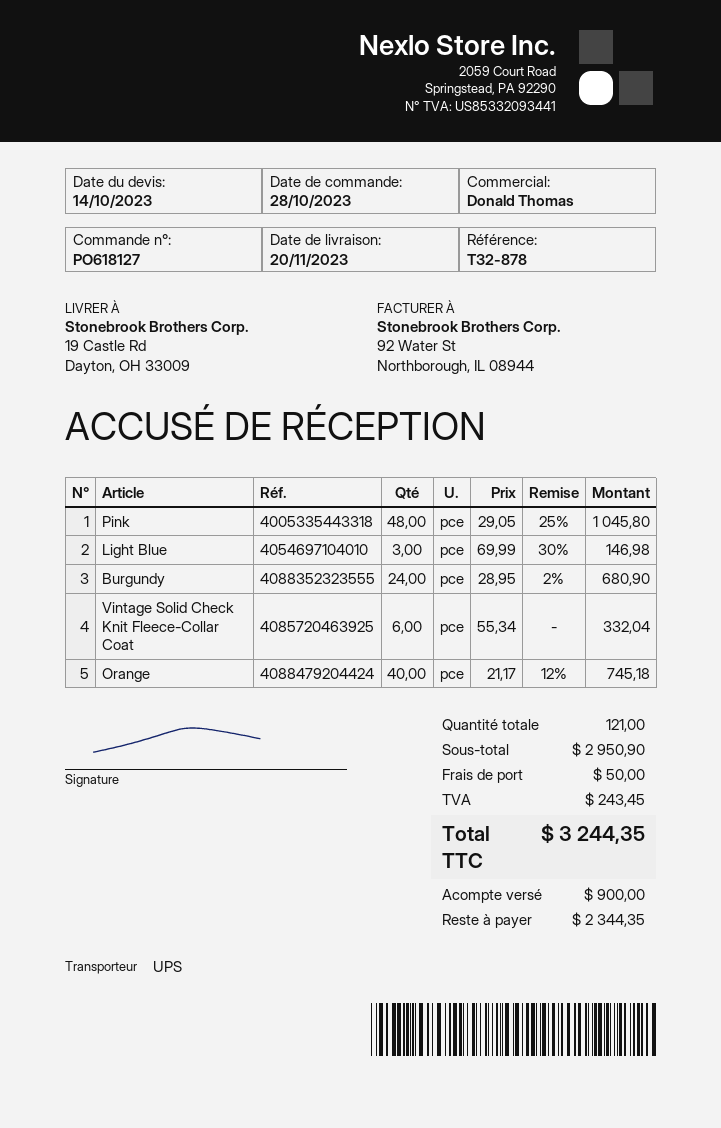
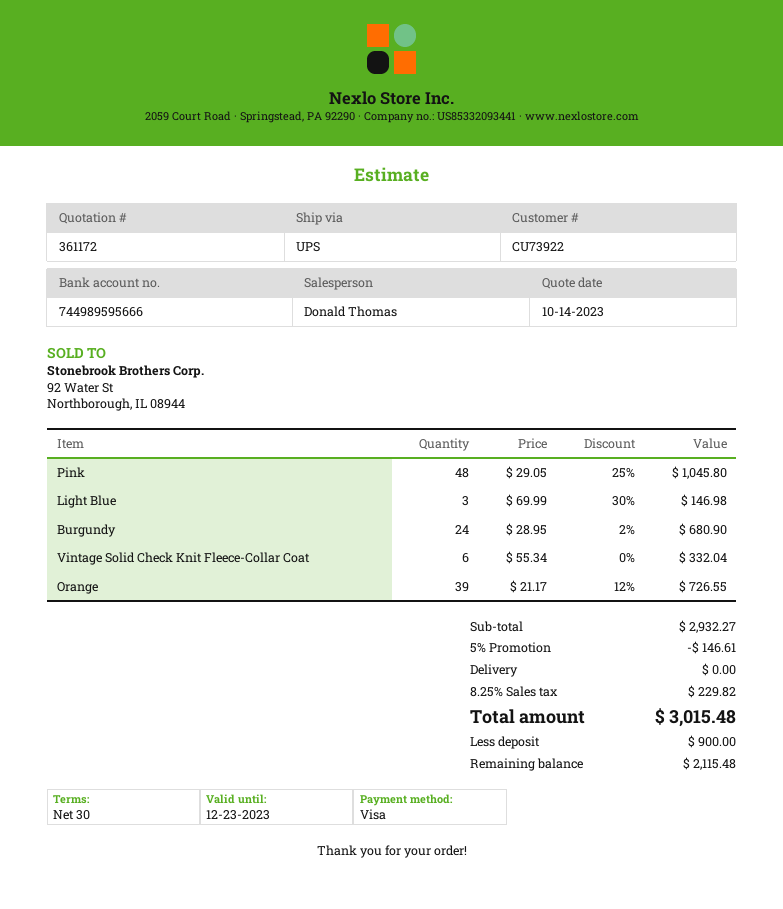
Orange: 40 x 21.17 - 12% = 745.18 -> 39 x 21.17 - 12% = 726.55
subtotal: 2950.90 -> 2932.27
discount: none -> 5% = 146.61
shipping: 50.00 -> 0.00
tax: 243.45 -> 229.82
total: 3244.35 -> 3015.48
balance: 2344.35 -> 2115.48

